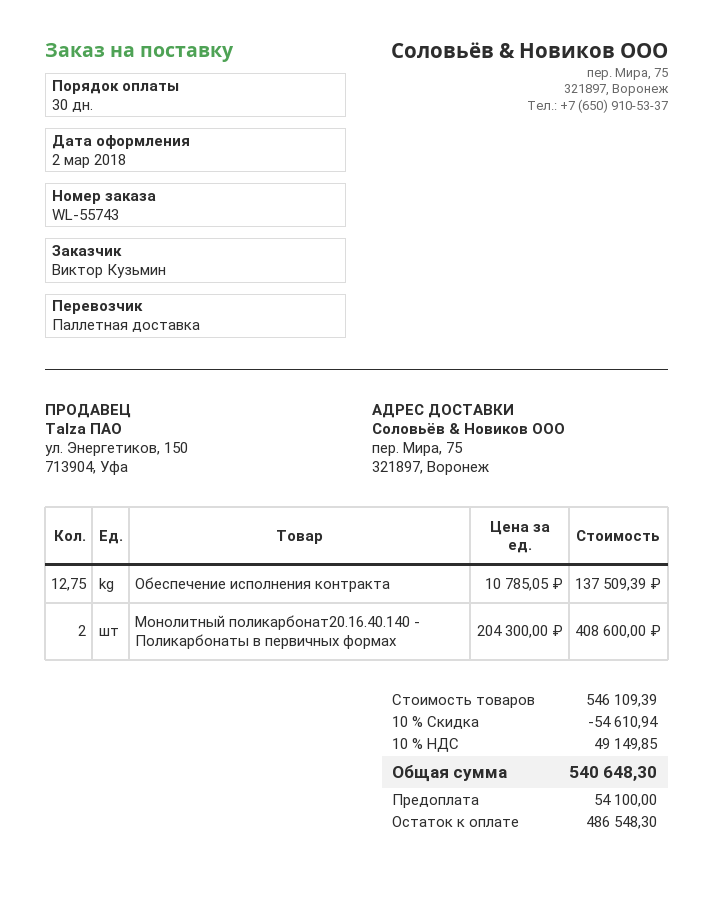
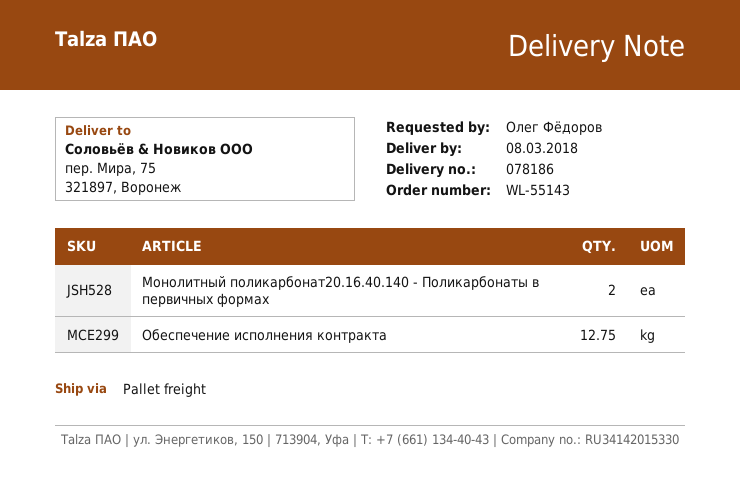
order number: WL-55743 -> WL-55143
ordered by: Виктор Кузьмин -> Олег Фёдоров

